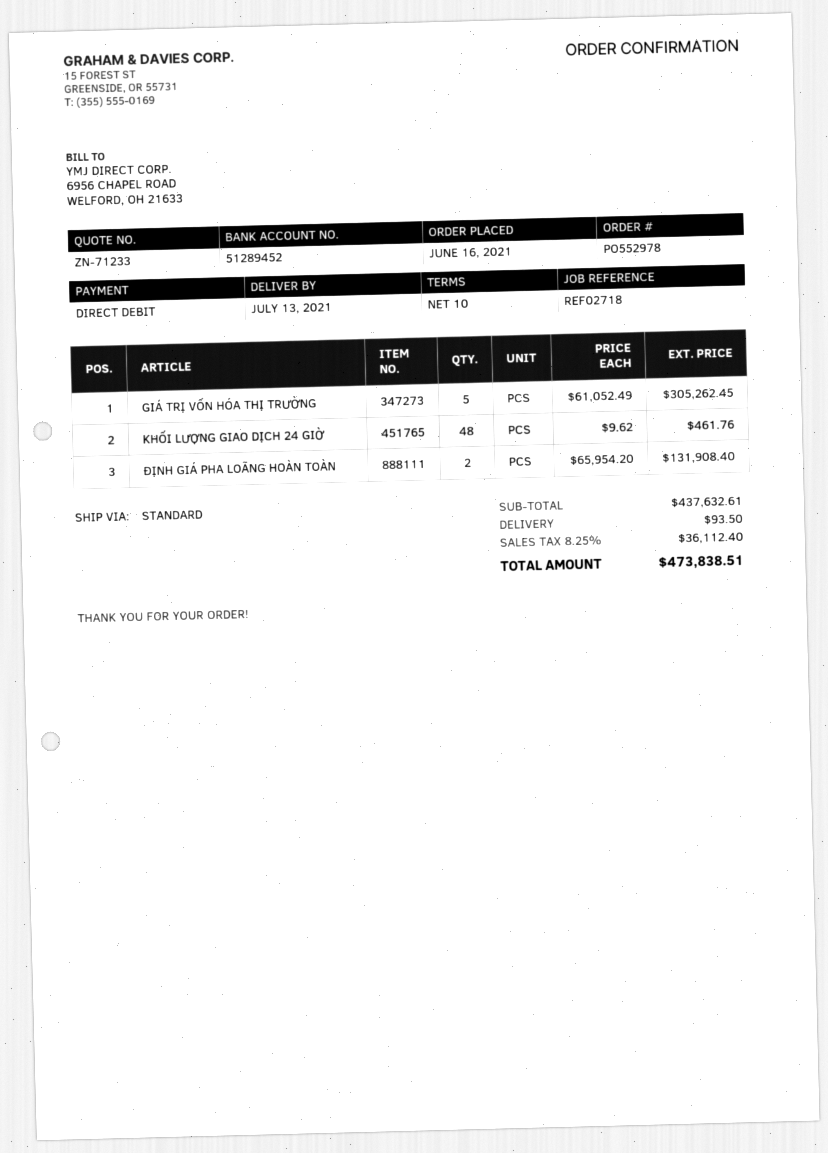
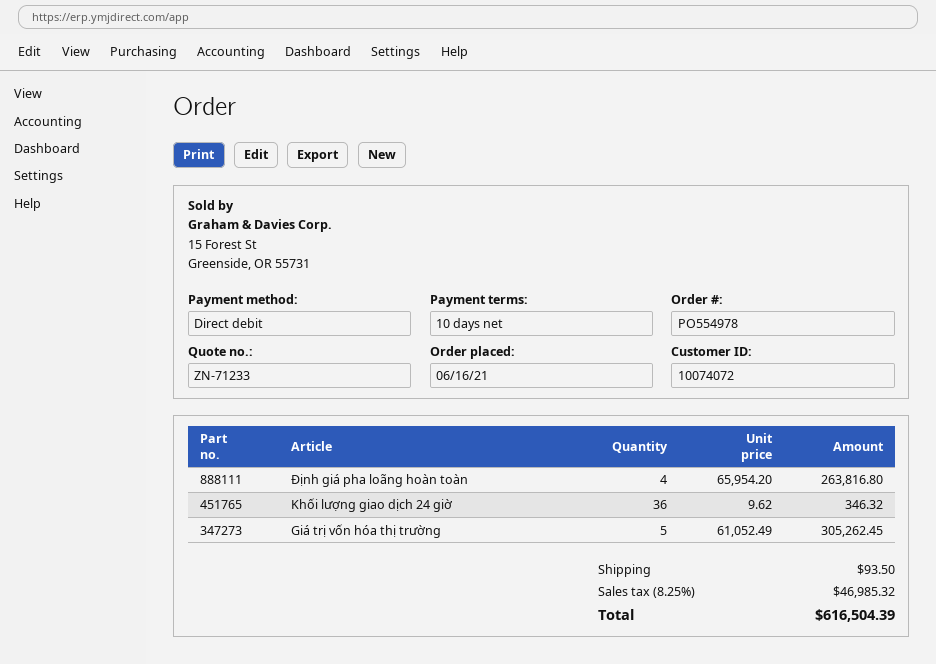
order number: PO552978 -> PO554978
KHỐI LƯỢNG GIAO DỊCH 24 GIỜ: 48 x 9.62 = 461.76 -> 36 x 9.62 = 346.32
ĐỊNH GIÁ PHA LOÃNG HOÀN TOÀN: 2 x 65954.20 = 131908.40 -> 4 x 65954.20 = 263816.80
tax: 8.25% = 36112.40 -> 8.25% = 46985.32
total: 473838.51 -> 616504.39

